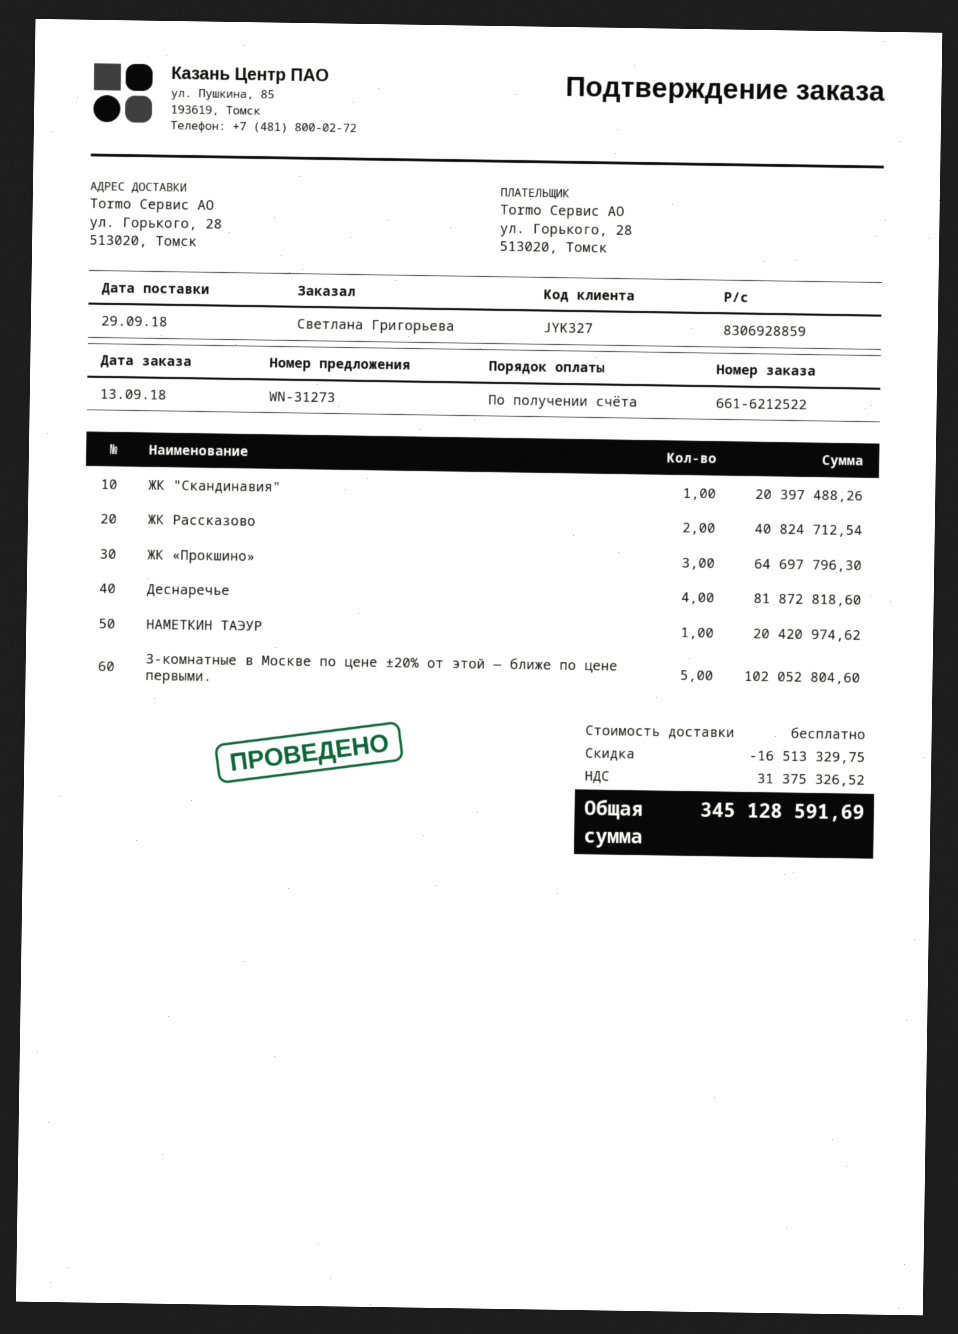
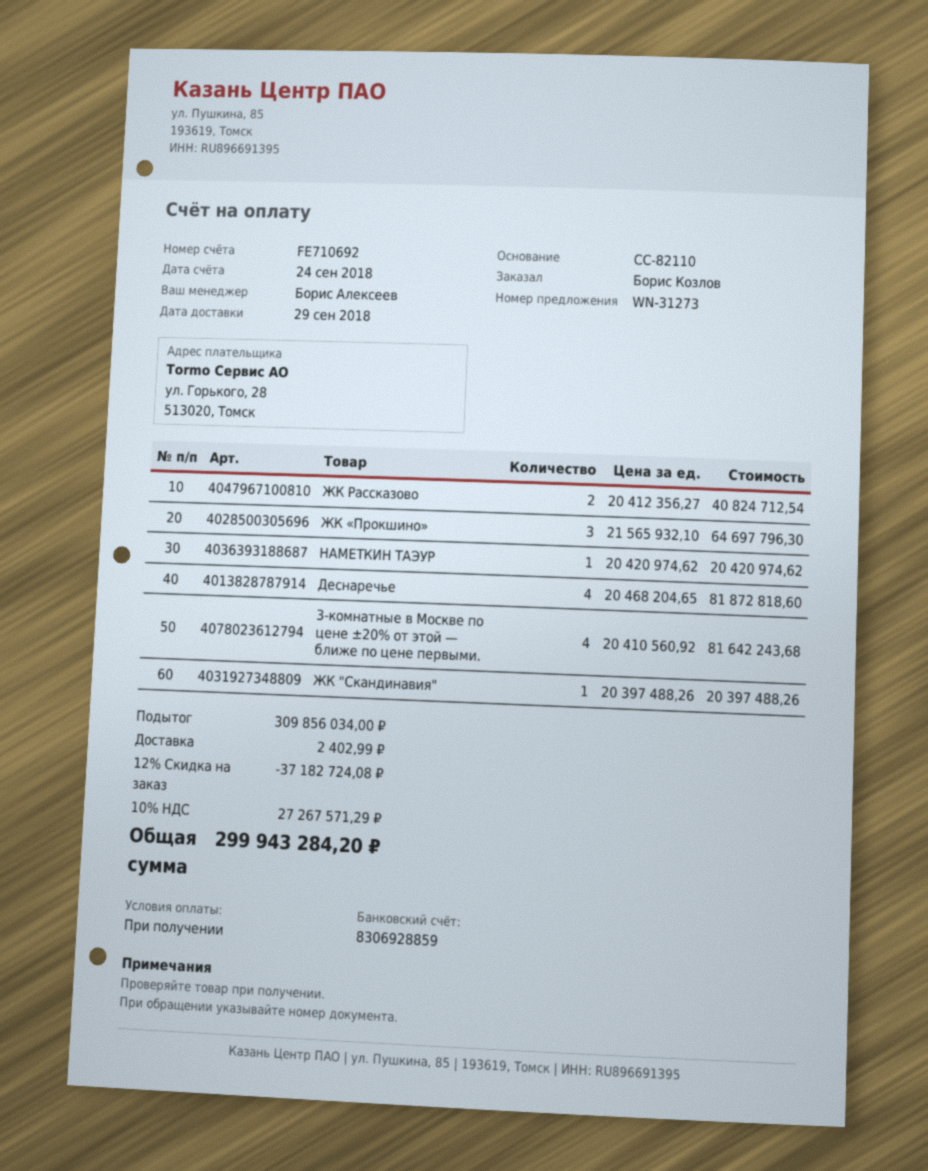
ordered by: Светлана Григорьева -> Борис Козлов
3-комнатные в Москве по цене ±20% от этой — ближе по цене первыми.: 5 for 102052804.60 -> 4 for 81642243.68
discount: 16513329.75 -> 37182724.08
shipping: 0.00 -> 2402.99
tax: 31375326.52 -> 27267571.29
total: 345128591.69 -> 299943284.20

